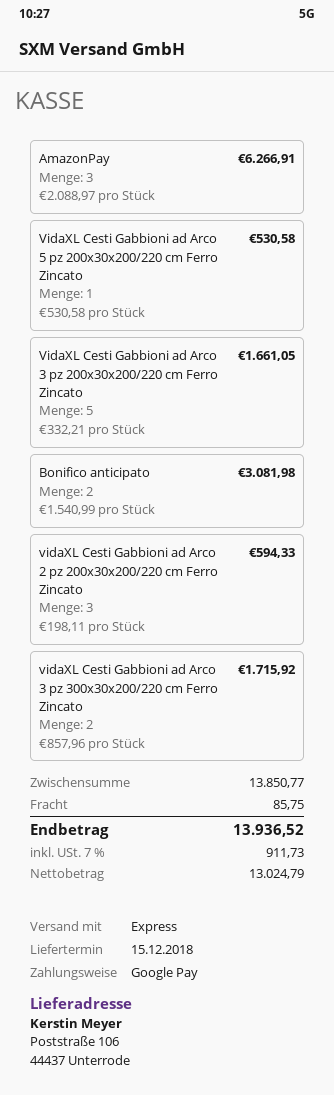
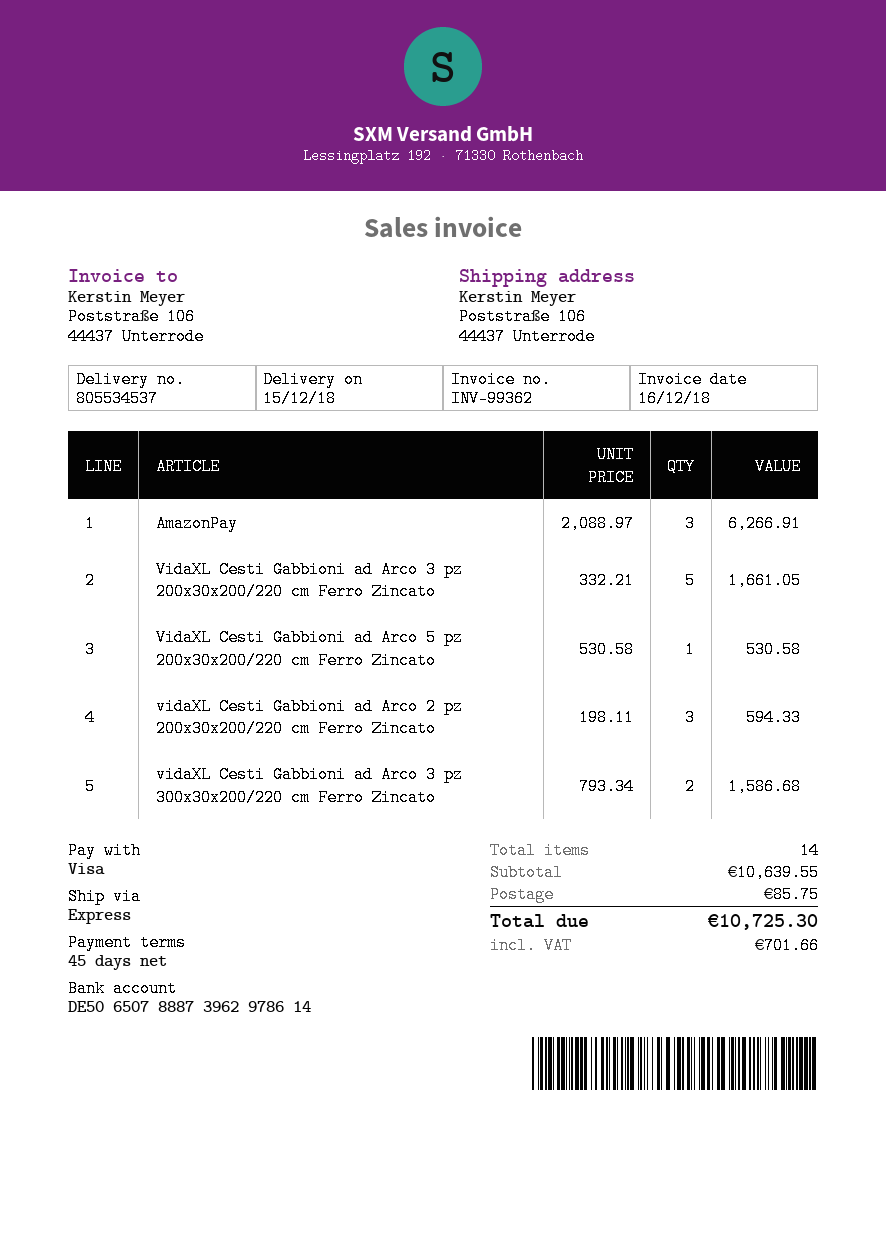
payment method: Google Pay -> Visa
Bonifico anticipato: 2 x 1540.99 = 3081.98 -> none
vidaXL Cesti Gabbioni ad Arco 3 pz 300x30x200/220 cm Ferro Zincato: 2 x 857.96 = 1715.92 -> 2 x 793.34 = 1586.68
subtotal: 13850.77 -> 10639.55
tax: 911.73 -> 701.66
total: 13936.52 -> 10725.30

